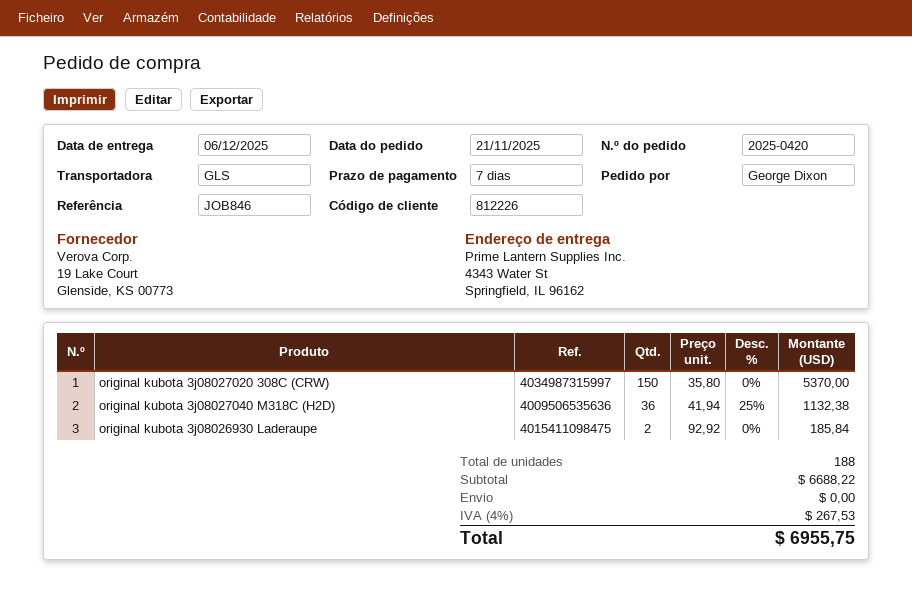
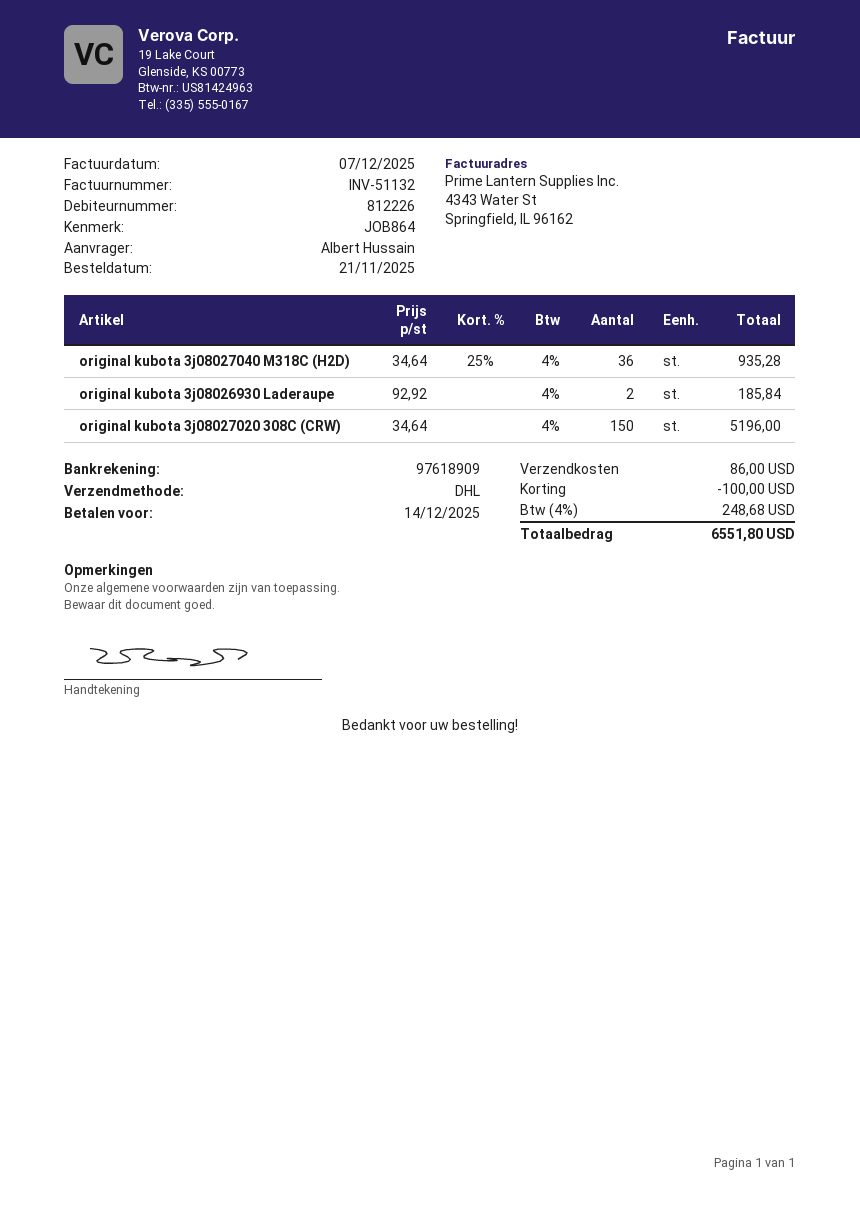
reference: JOB846 -> JOB864
ordered by: George Dixon -> Albert Hussain
shipping method: GLS -> DHL
original kubota 3j08027020 308C (CRW): 150 x 35.80 = 5370.00 -> 150 x 34.64 = 5196.00
original kubota 3j08027040 M318C (H2D): 36 x 41.94 - 25% = 1132.38 -> 36 x 34.64 - 25% = 935.28
discount: none -> 100.00
shipping: 0.00 -> 86.00
tax: 4% = 267.53 -> 4% = 248.68
total: 6955.75 -> 6551.80

